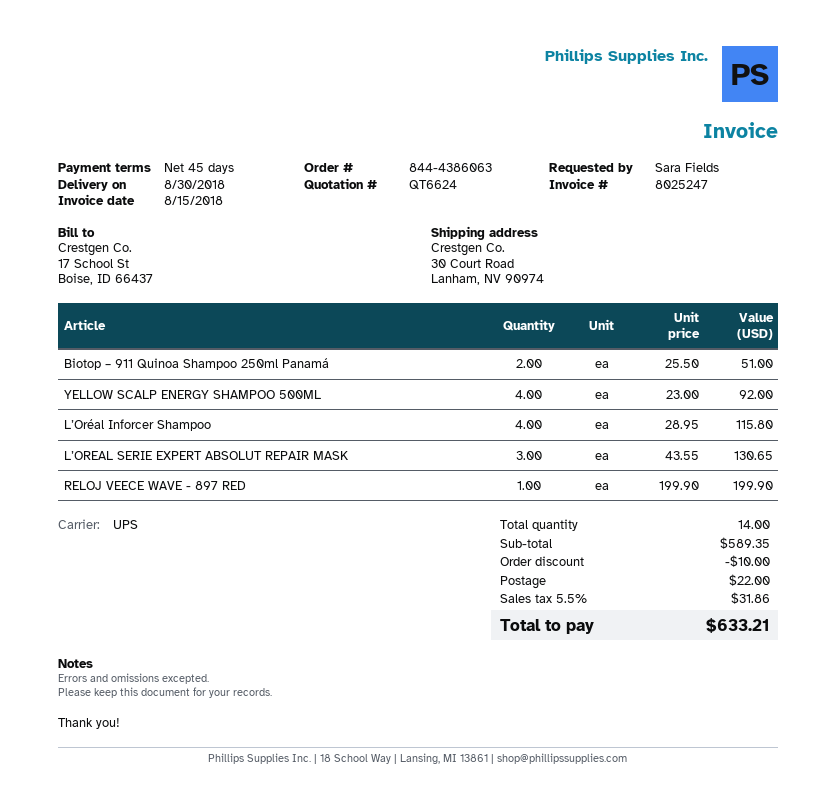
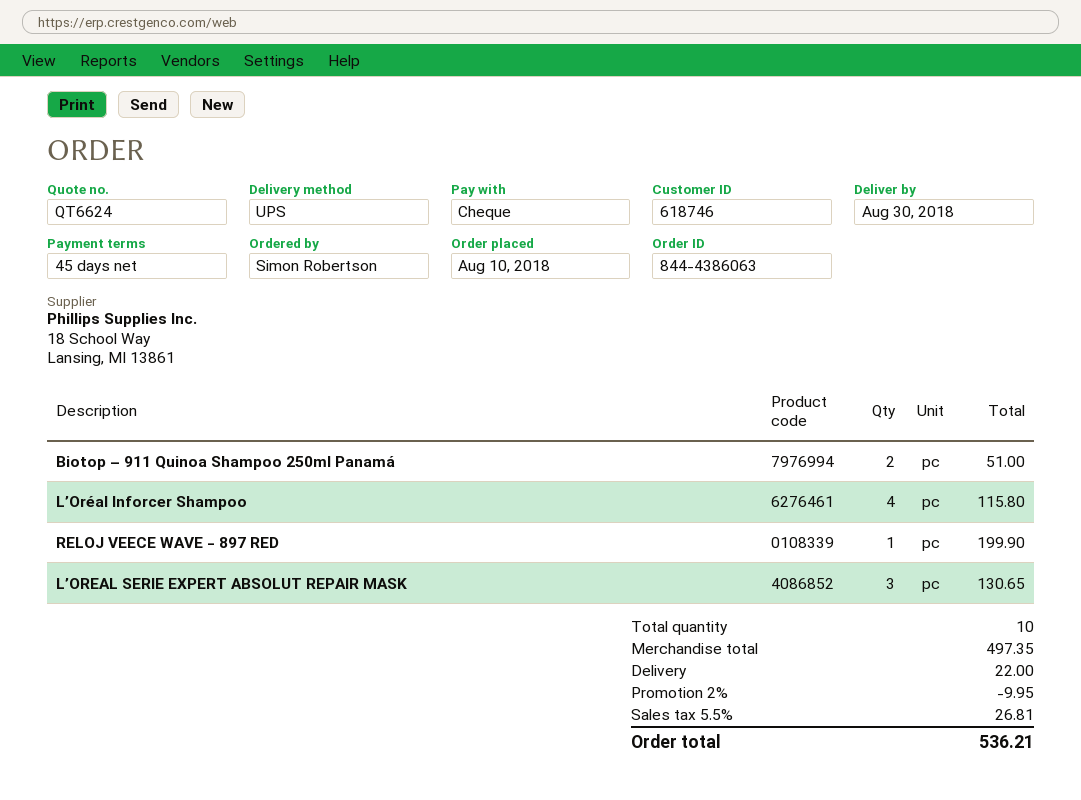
ordered by: Sara Fields -> Simon Robertson
YELLOW SCALP ENERGY SHAMPOO 500ML: 4 for 92.00 -> none
total quantity: 14 -> 10
subtotal: 589.35 -> 497.35
discount: 10.00 -> 9.95
tax: 5.5% = 31.86 -> 5.5% = 26.81
total: 633.21 -> 536.21

